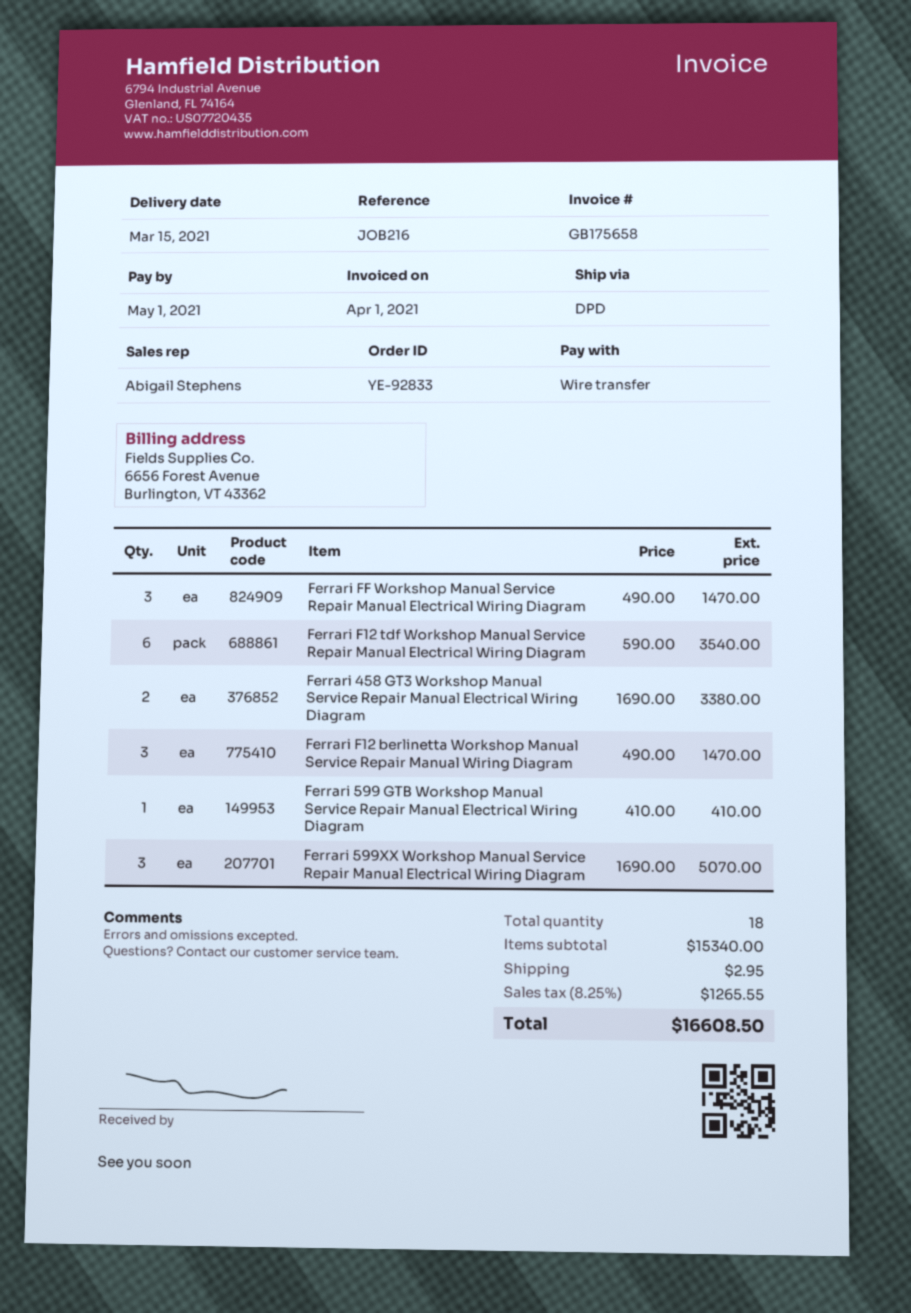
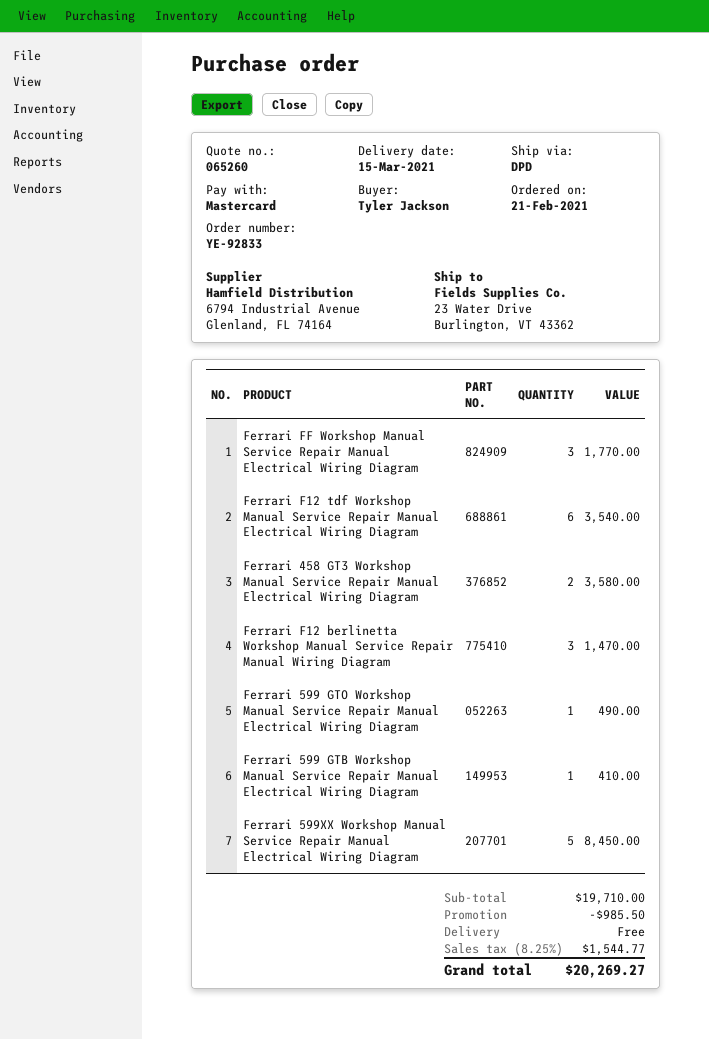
payment method: bank transfer -> Mastercard
Ferrari FF Workshop Manual Service Repair Manual Electrical Wiring Diagram: 3 for 1470.00 -> 3 for 1770.00
Ferrari 458 GT3 Workshop Manual Service Repair Manual Electrical Wiring Diagram: 2 for 3380.00 -> 2 for 3580.00
Ferrari 599XX Workshop Manual Service Repair Manual Electrical Wiring Diagram: 3 for 5070.00 -> 5 for 8450.00
Ferrari 599 GTO Workshop Manual Service Repair Manual Electrical Wiring Diagram: none -> 1 for 490.00
subtotal: 15340.00 -> 19710.00
discount: none -> 985.50
shipping: 2.95 -> 0.00
tax: 8.25% = 1265.55 -> 8.25% = 1544.77
total: 16608.50 -> 20269.27

